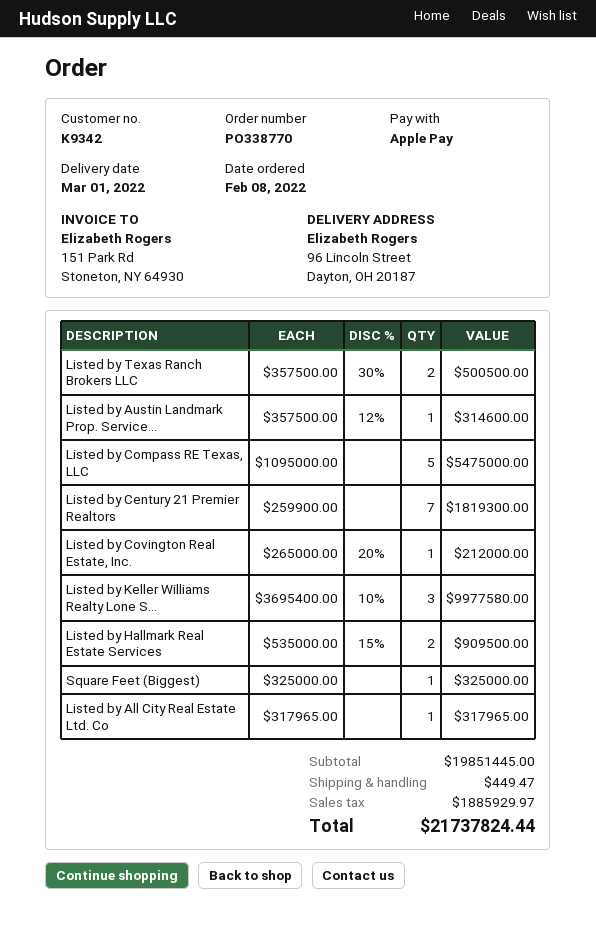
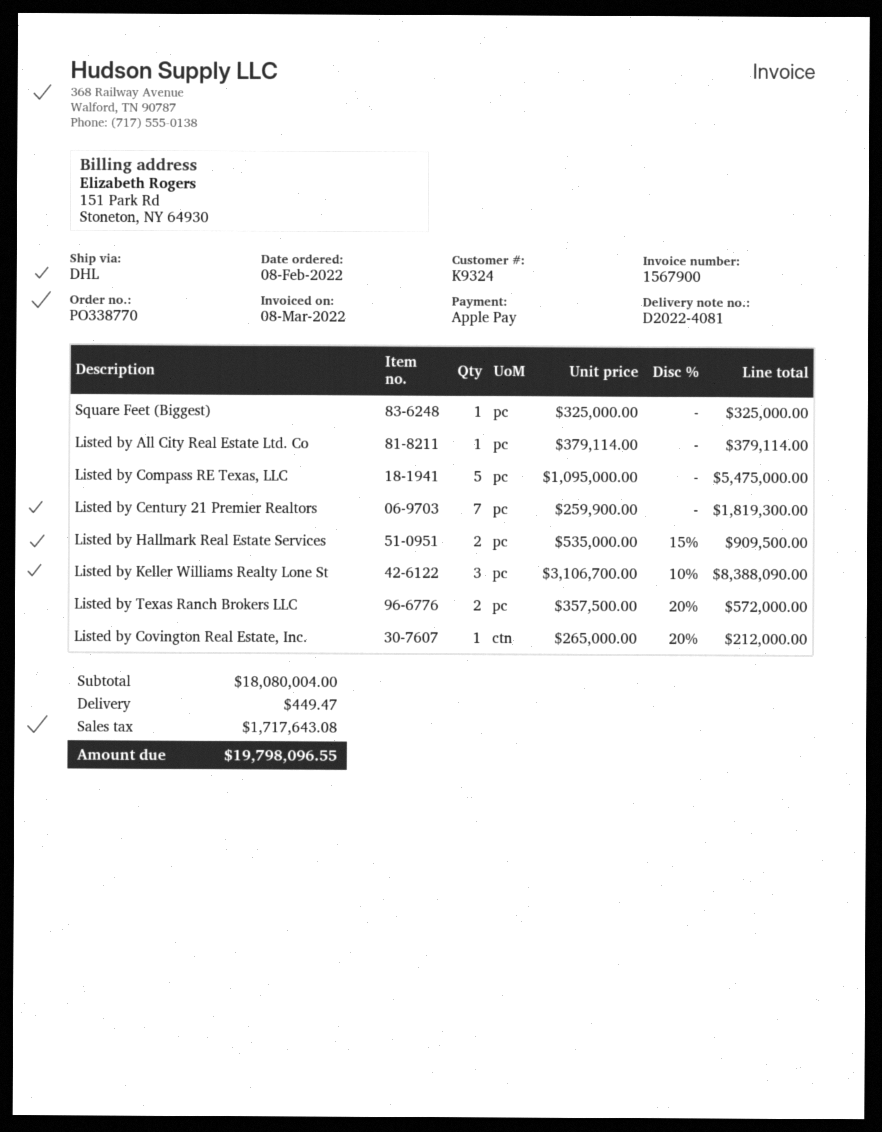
customer number: K9342 -> K9324
Listed by Texas Ranch Brokers LLC: 2 x 357500.00 - 30% = 500500.00 -> 2 x 357500.00 - 20% = 572000.00
Listed by Austin Landmark Prop. Service...: 1 x 357500.00 - 12% = 314600.00 -> none
Listed by Keller Williams Realty Lone S...: 3 x 3695400.00 - 10% = 9977580.00 -> 3 x 3106700.00 - 10% = 8388090.00
Listed by All City Real Estate Ltd. Co: 1 x 317965.00 = 317965.00 -> 1 x 379114.00 = 379114.00
subtotal: 19851445.00 -> 18080004.00
tax: 1885929.97 -> 1717643.08
total: 21737824.44 -> 19798096.55

